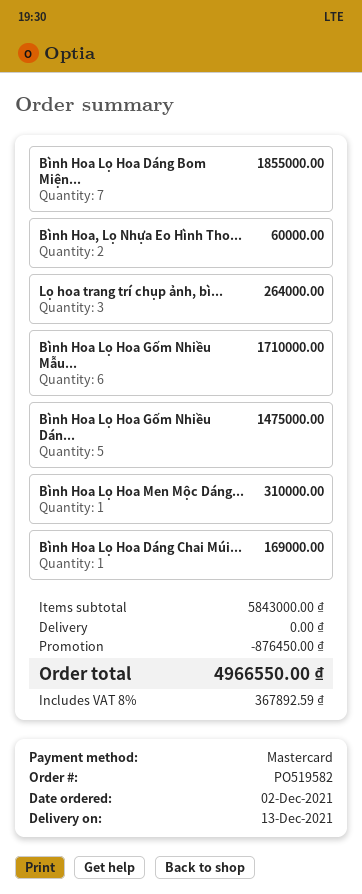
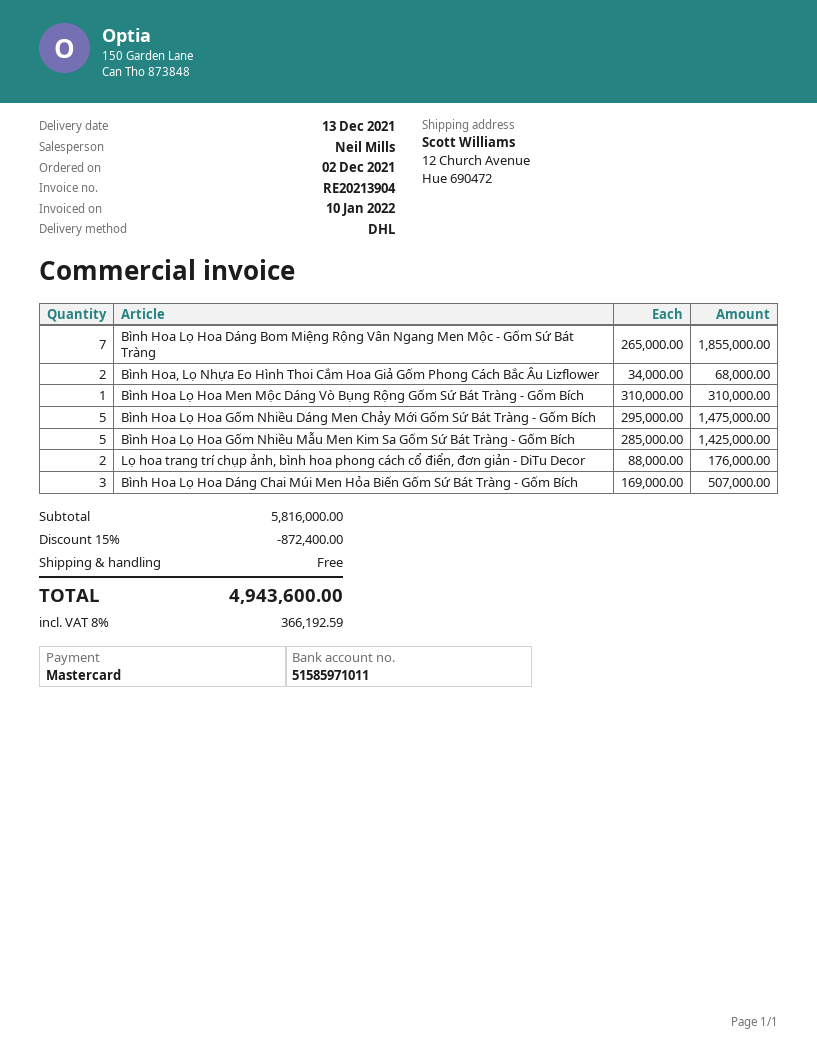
Bình Hoa, Lọ Nhựa Eo Hình Tho...: 2 for 60000.00 -> 2 for 68000.00
Lọ hoa trang trí chụp ảnh, bì...: 3 for 264000.00 -> 2 for 176000.00
Bình Hoa Lọ Hoa Gốm Nhiều Mẫu...: 6 for 1710000.00 -> 5 for 1425000.00
Bình Hoa Lọ Hoa Dáng Chai Múi...: 1 for 169000.00 -> 3 for 507000.00
subtotal: 5843000.00 -> 5816000.00
discount: 876450.00 -> 872400.00
tax: 8% = 367892.59 -> 8% = 366192.59
total: 4966550.00 -> 4943600.00

